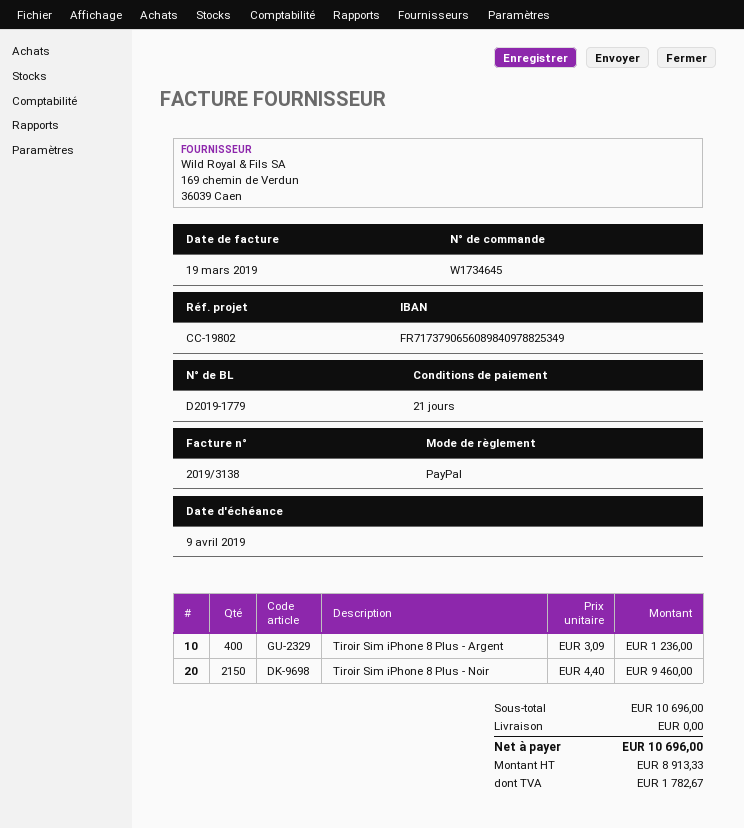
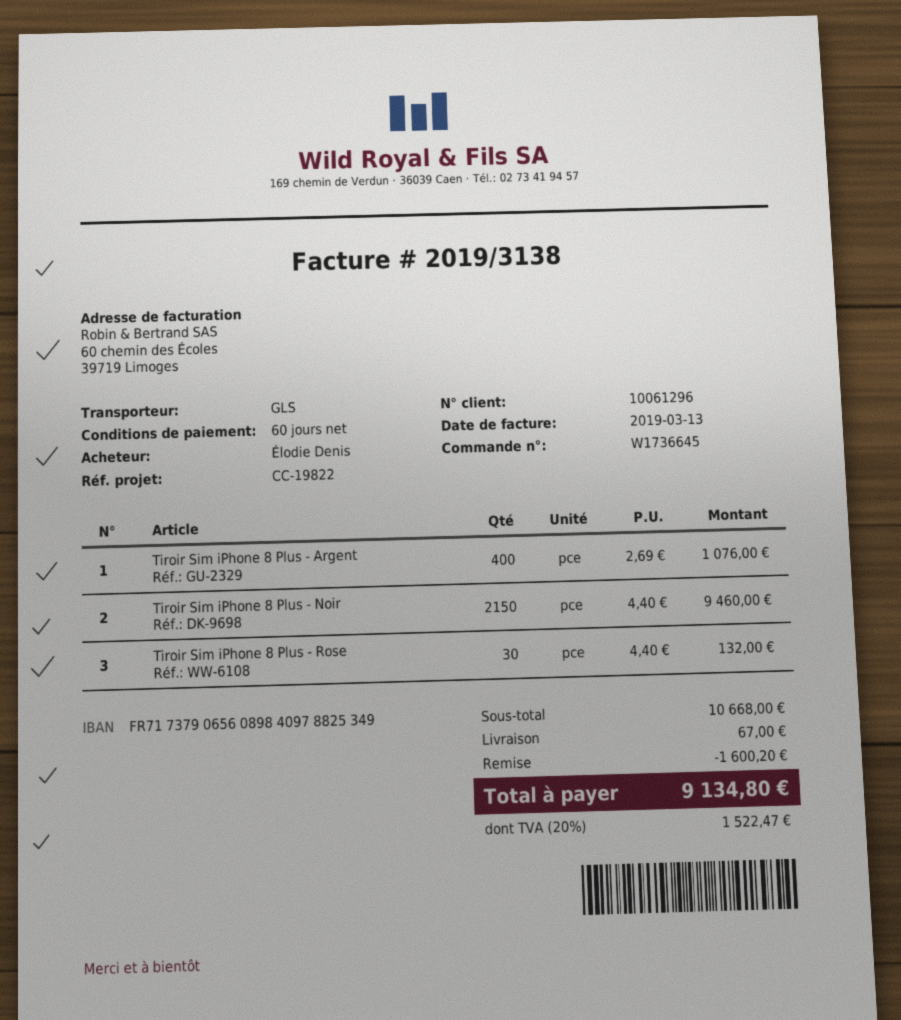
order number: W1734645 -> W1736645
invoice date: 2019-03-19 -> 2019-03-13
payment terms: 21 days -> 60 days
reference: CC-19802 -> CC-19822
Tiroir Sim iPhone 8 Plus - Argent: 400 x 3.09 = 1236.00 -> 400 x 2.69 = 1076.00
Tiroir Sim iPhone 8 Plus - Rose: none -> 30 x 4.40 = 132.00
subtotal: 10696.00 -> 10668.00
discount: none -> 1600.20
shipping: 0.00 -> 67.00
tax: 1782.67 -> 1522.47
total: 10696.00 -> 9134.80

